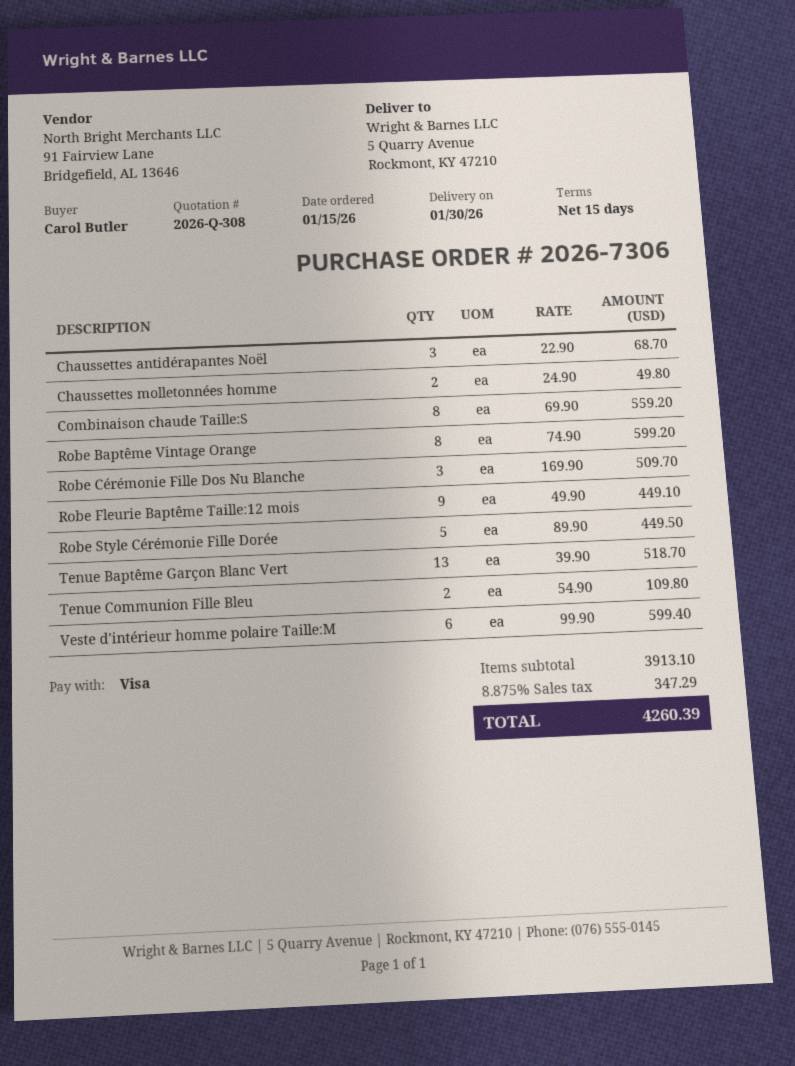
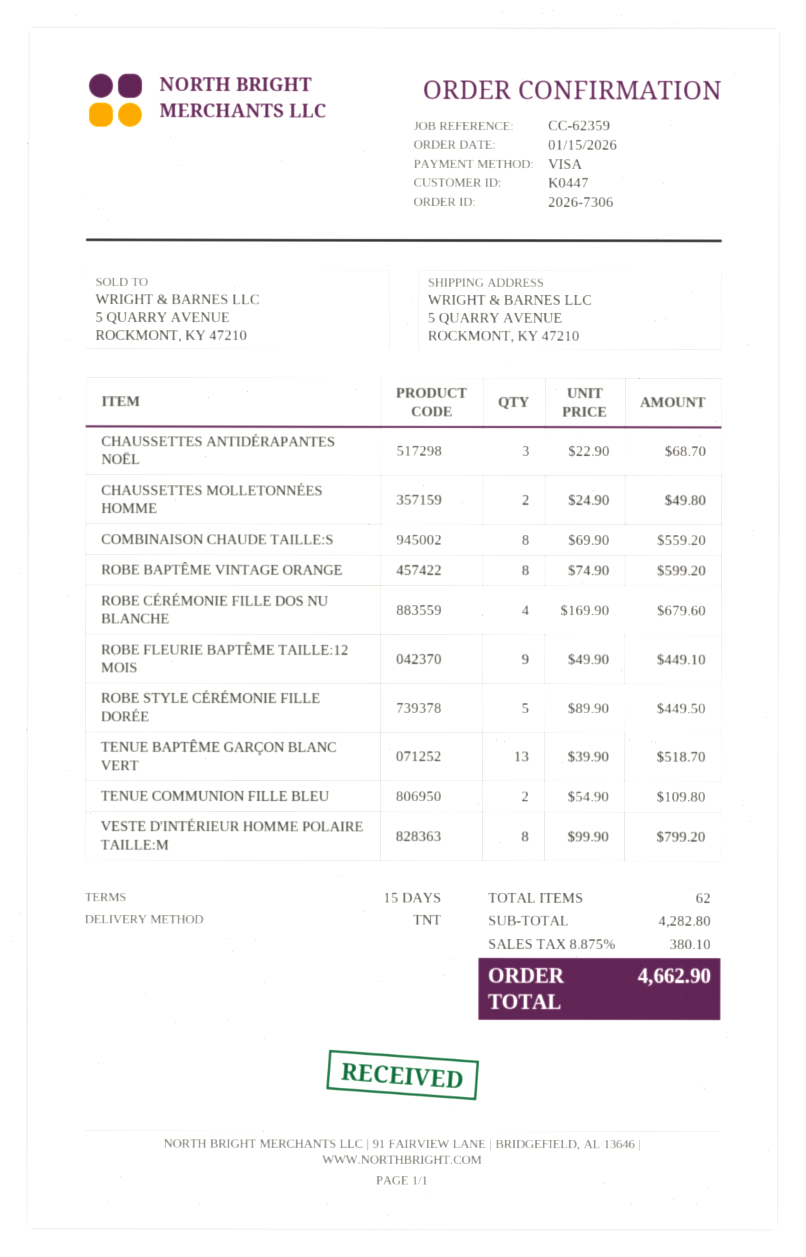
Robe Cérémonie Fille Dos Nu Blanche: 3 x 169.90 = 509.70 -> 4 x 169.90 = 679.60
Veste d'intérieur homme polaire Taille:M: 6 x 99.90 = 599.40 -> 8 x 99.90 = 799.20
subtotal: 3913.10 -> 4282.80
tax: 8.875% = 347.29 -> 8.875% = 380.10
total: 4260.39 -> 4662.90

